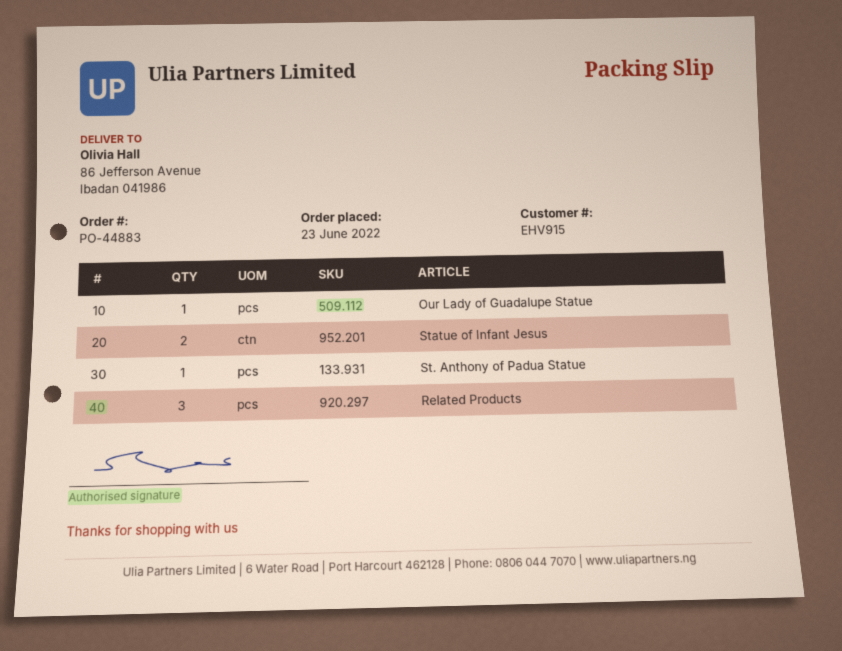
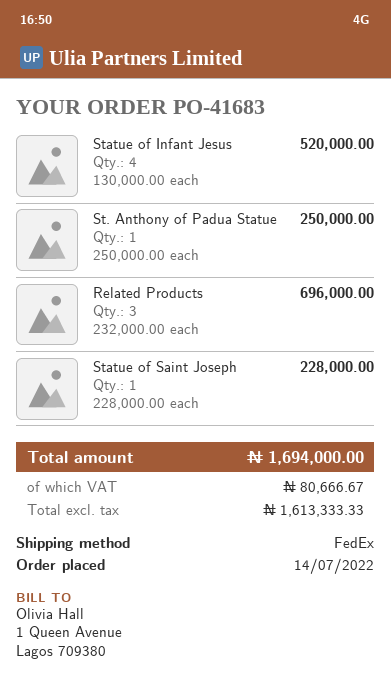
order number: PO-44883 -> PO-41683
order date: 2022-06-23 -> 2022-07-14
Our Lady of Guadalupe Statue: 1 -> none
Statue of Infant Jesus: 2 -> 4
Statue of Saint Joseph: none -> 1

